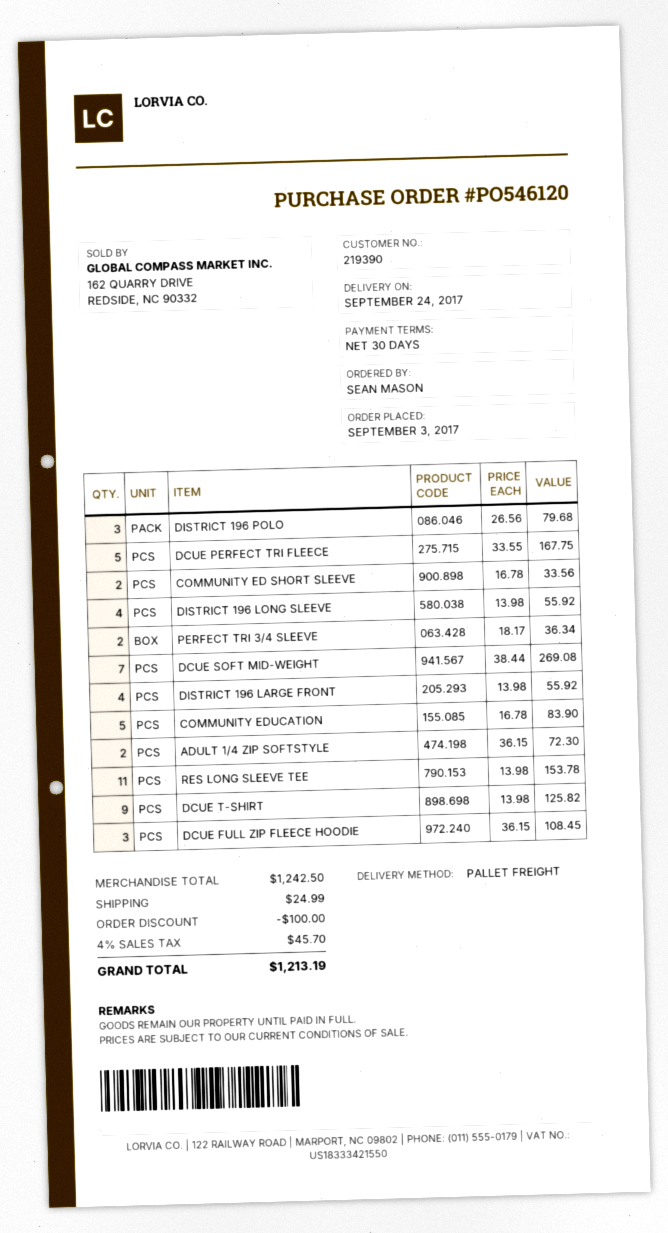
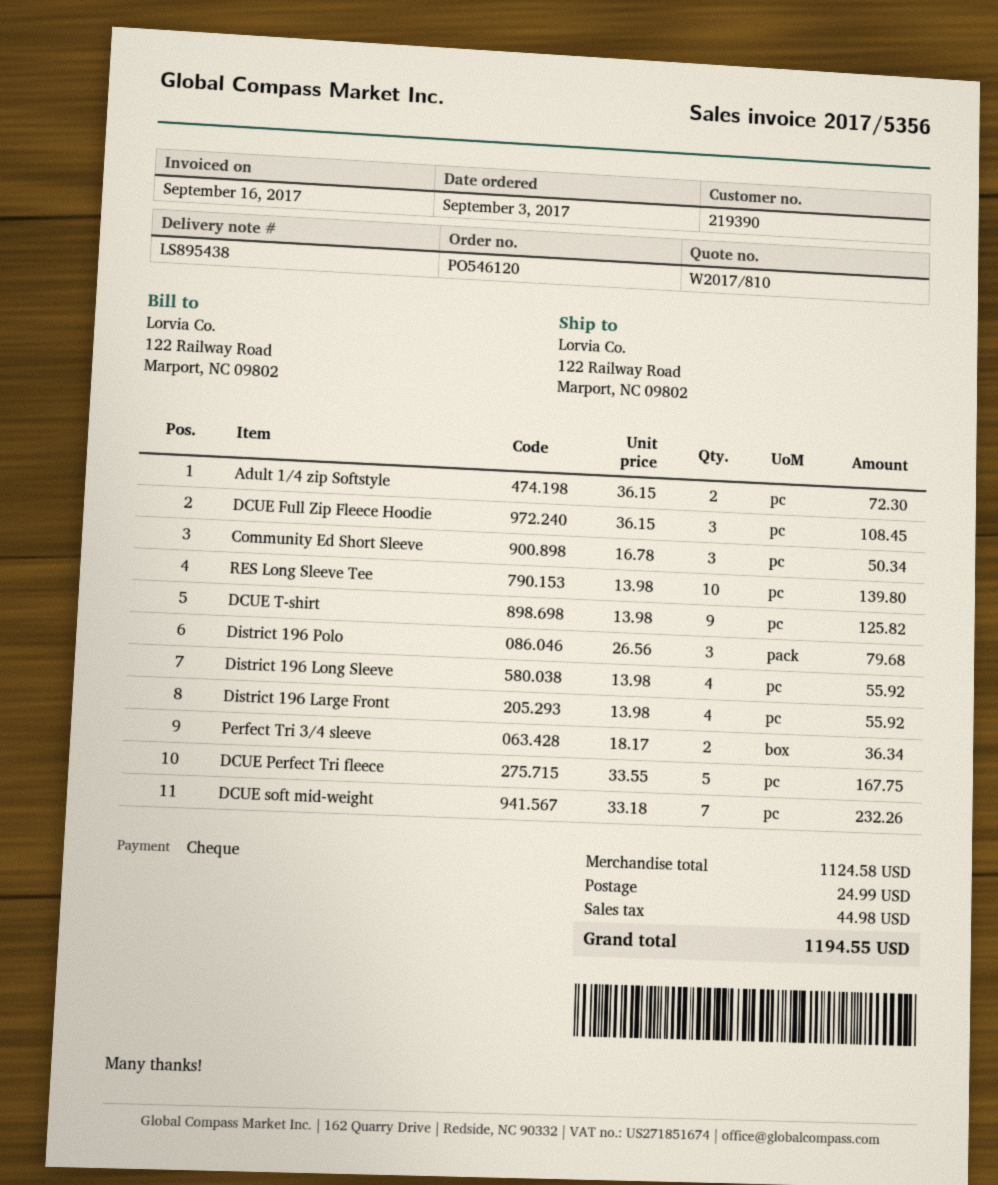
COMMUNITY ED SHORT SLEEVE: 2 x 16.78 = 33.56 -> 3 x 16.78 = 50.34
DCUE SOFT MID-WEIGHT: 7 x 38.44 = 269.08 -> 7 x 33.18 = 232.26
COMMUNITY EDUCATION: 5 x 16.78 = 83.90 -> none
RES LONG SLEEVE TEE: 11 x 13.98 = 153.78 -> 10 x 13.98 = 139.80
subtotal: 1242.50 -> 1124.58
discount: 100.00 -> none
tax: 45.70 -> 44.98
total: 1213.19 -> 1194.55

